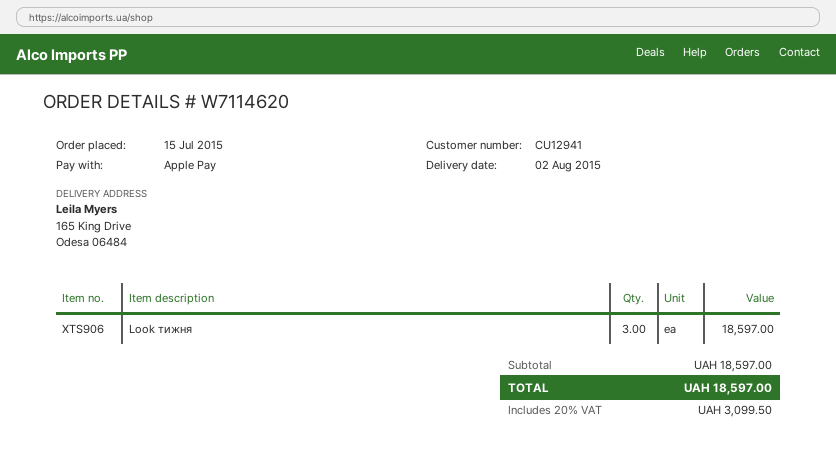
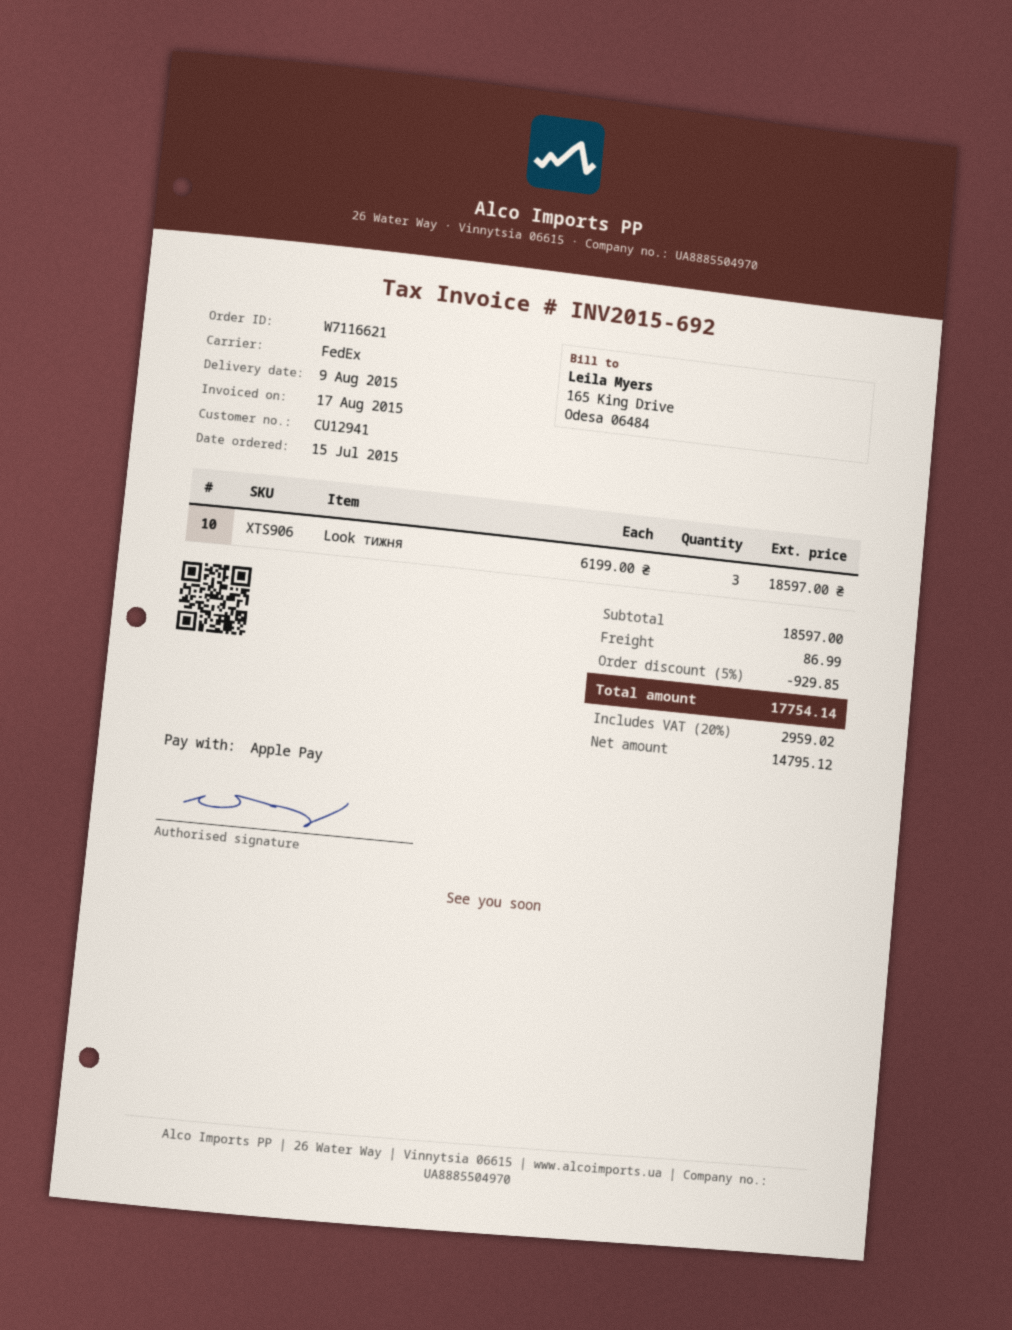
order number: W7114620 -> W7116621
delivery date: 2015-08-02 -> 2015-08-09
discount: none -> 5% = 929.85
shipping: none -> 86.99
tax: 20% = 3099.50 -> 20% = 2959.02
total: 18597.00 -> 17754.14

